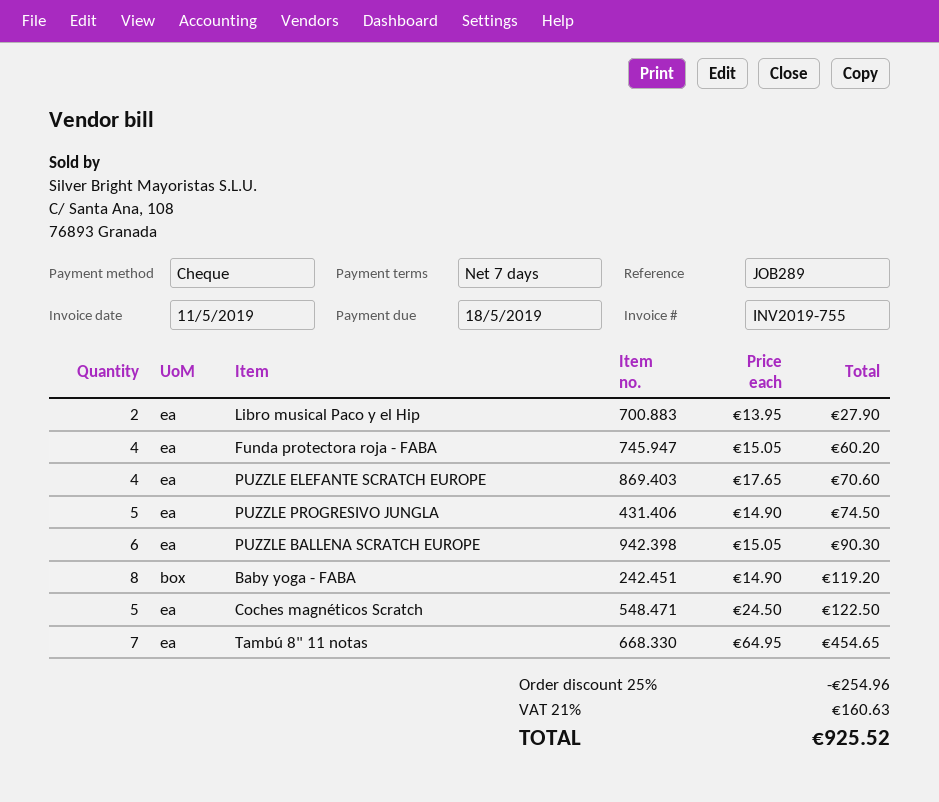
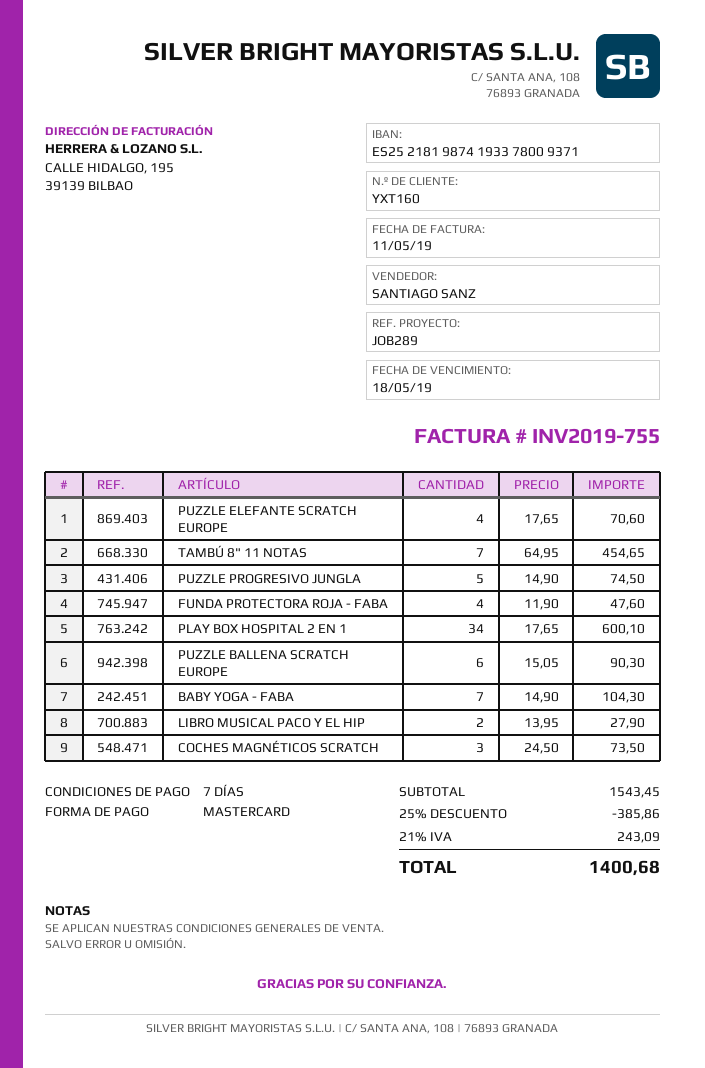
payment method: cheque -> Mastercard
Funda protectora roja - FABA: 4 x 15.05 = 60.20 -> 4 x 11.90 = 47.60
Baby yoga - FABA: 8 x 14.90 = 119.20 -> 7 x 14.90 = 104.30
Coches magnéticos Scratch: 5 x 24.50 = 122.50 -> 3 x 24.50 = 73.50
PLAY BOX HOSPITAL 2 EN 1: none -> 34 x 17.65 = 600.10
discount: 25% = 254.96 -> 25% = 385.86
tax: 21% = 160.63 -> 21% = 243.09
total: 925.52 -> 1400.68

